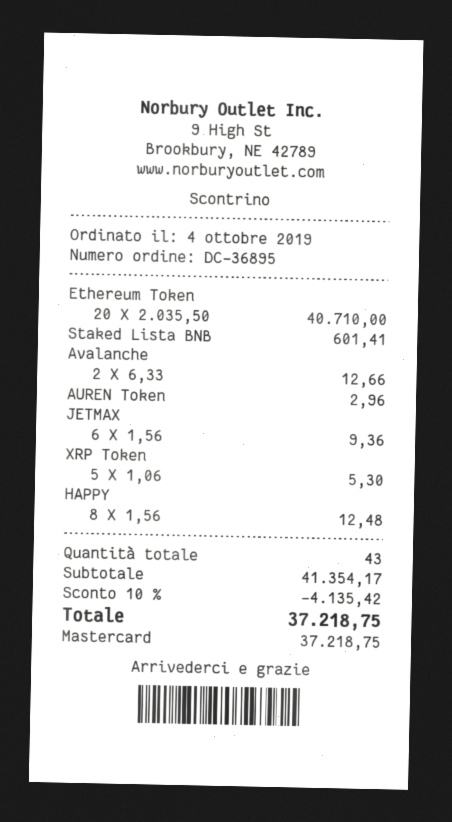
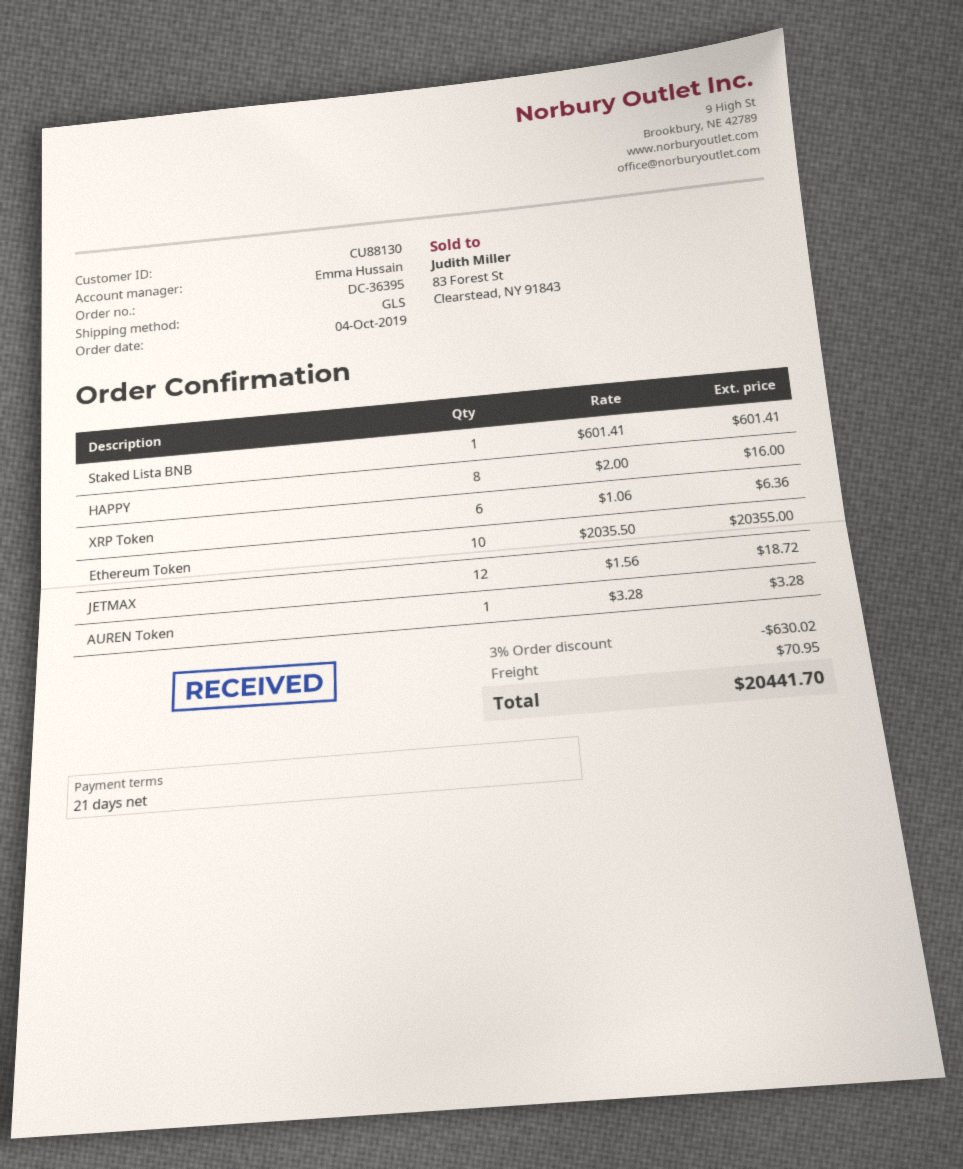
order number: DC-36895 -> DC-36395
Ethereum Token: 20 x 2035.50 = 40710.00 -> 10 x 2035.50 = 20355.00
Avalanche: 2 x 6.33 = 12.66 -> none
AUREN Token: 1 x 2.96 = 2.96 -> 1 x 3.28 = 3.28
JETMAX: 6 x 1.56 = 9.36 -> 12 x 1.56 = 18.72
XRP Token: 5 x 1.06 = 5.30 -> 6 x 1.06 = 6.36
HAPPY: 8 x 1.56 = 12.48 -> 8 x 2.00 = 16.00
discount: 10% = 4135.42 -> 3% = 630.02
shipping: none -> 70.95
total: 37218.75 -> 20441.70

